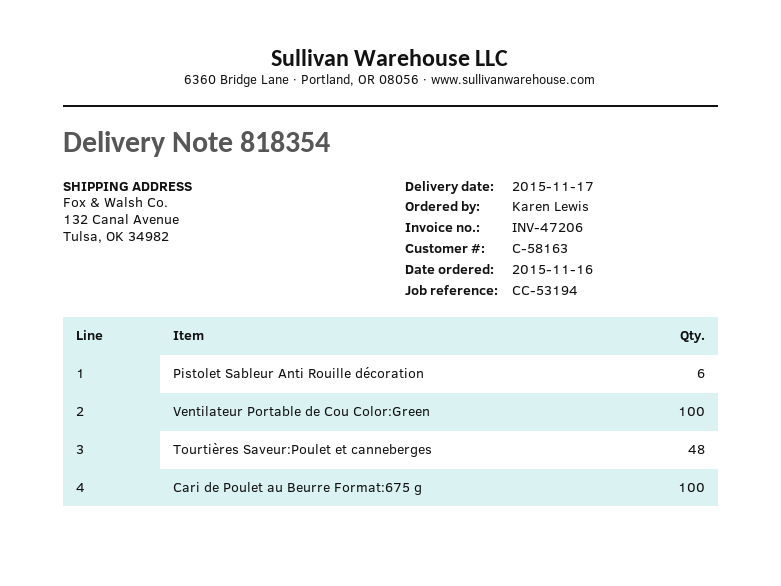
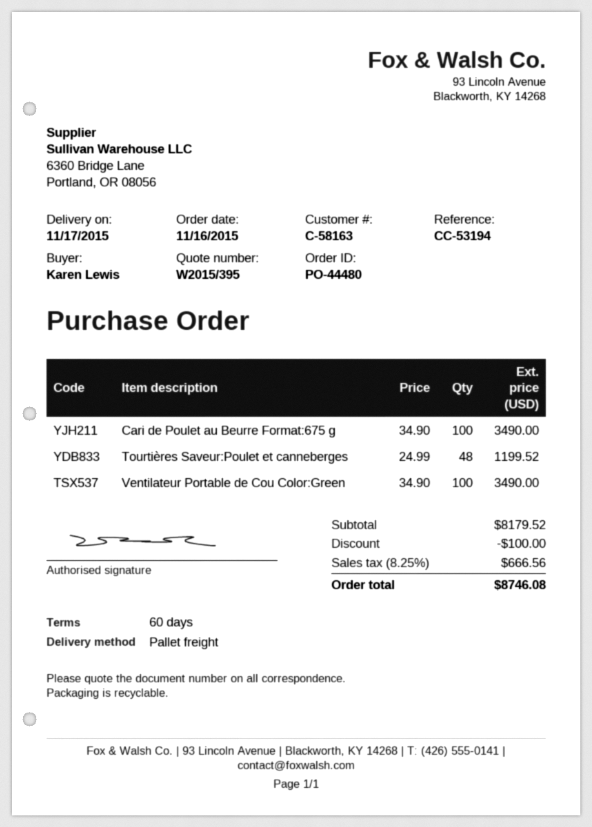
Pistolet Sableur Anti Rouille décoration: 6 -> none

